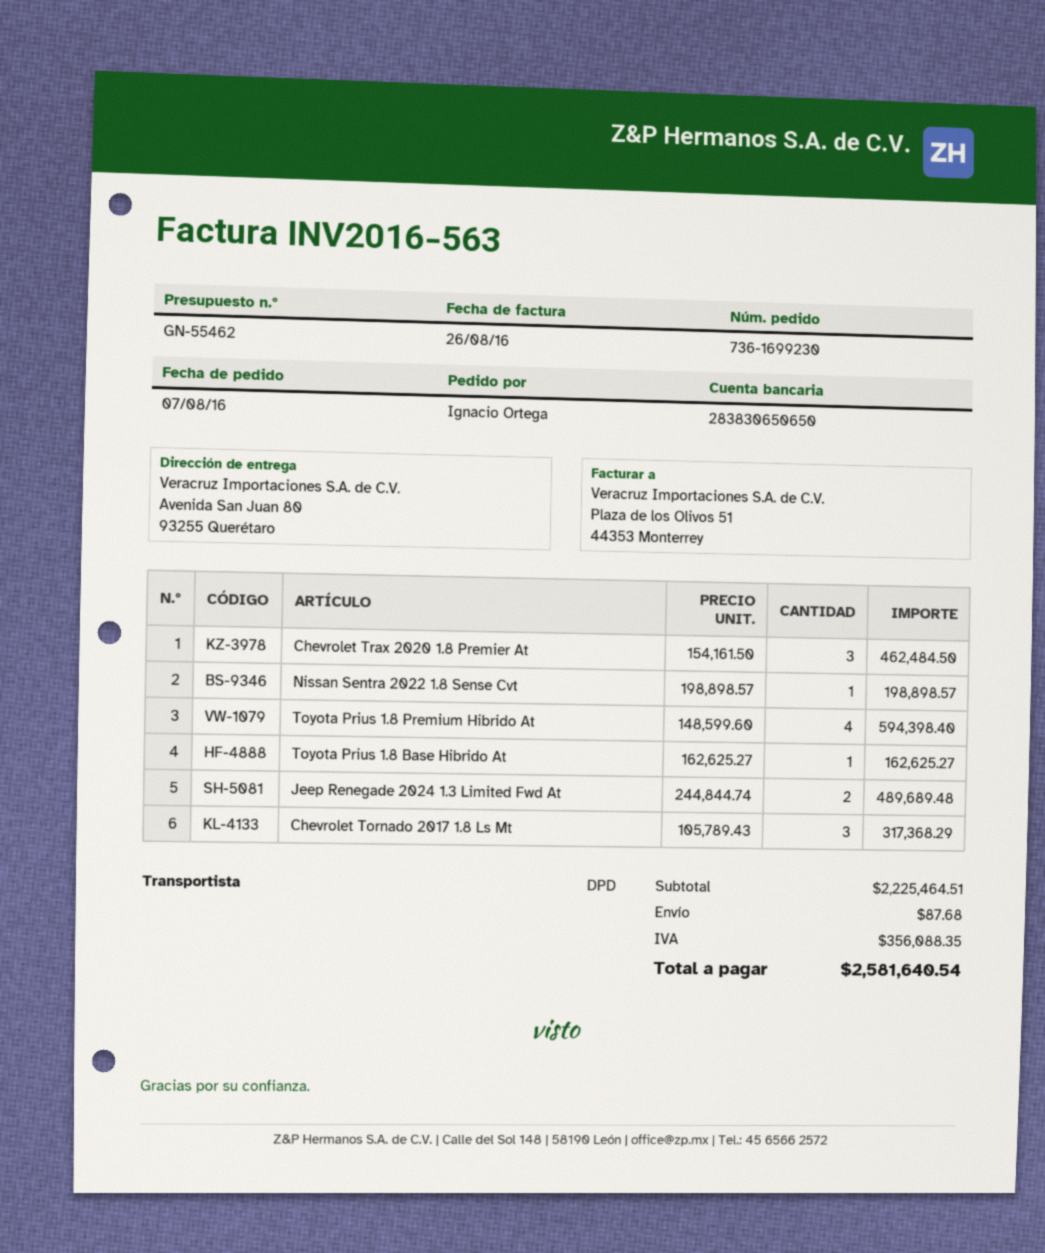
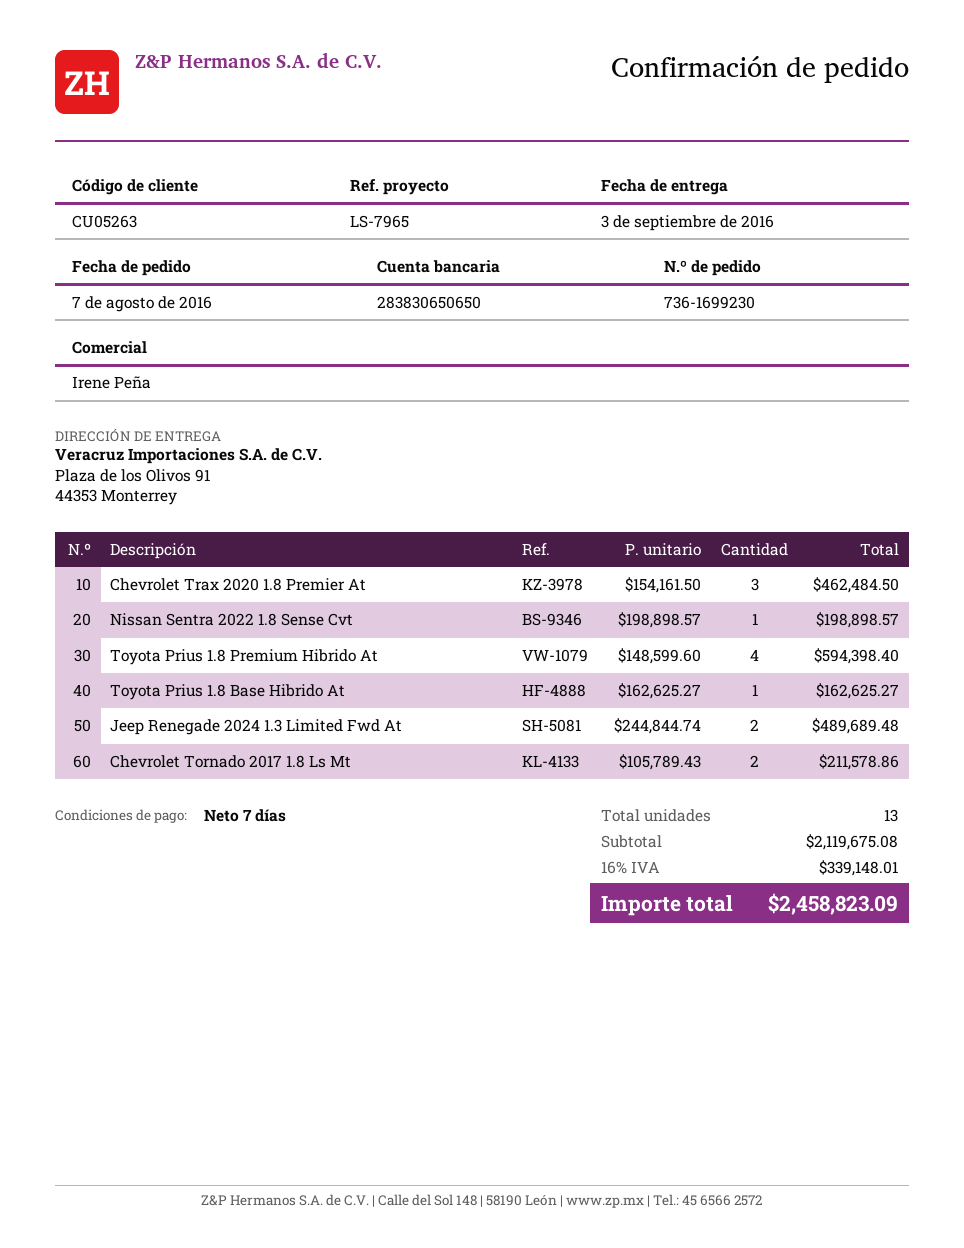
ship to: Avenida San Juan 80, 93255 Querétaro -> Plaza de los Olivos 91, 44353 Monterrey
Chevrolet Tornado 2017 1.8 Ls Mt: 3 x 105789.43 = 317368.29 -> 2 x 105789.43 = 211578.86
subtotal: 2225464.51 -> 2119675.08
shipping: 87.68 -> none
tax: 356088.35 -> 339148.01
total: 2581640.54 -> 2458823.09

